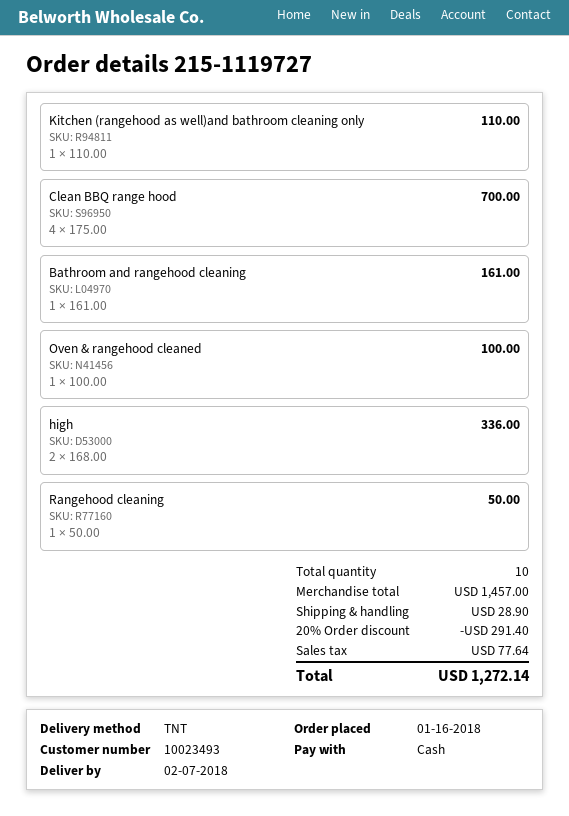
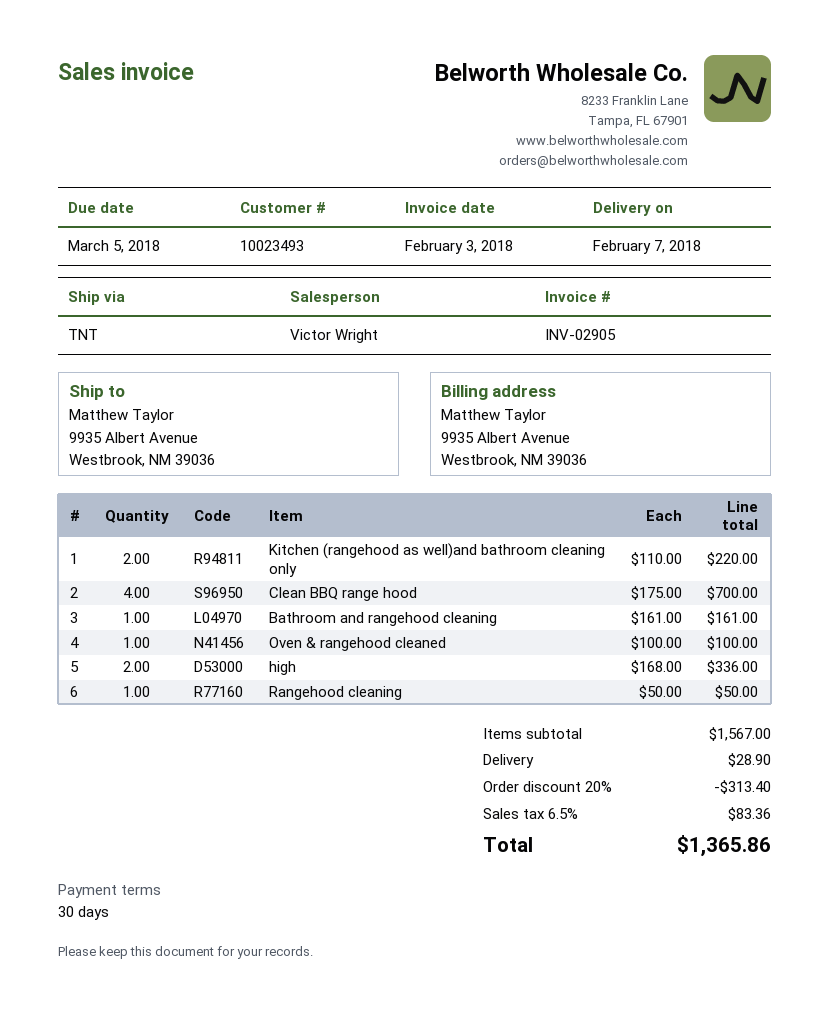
Kitchen (rangehood as well)and bathroom cleaning only: 1 x 110.00 = 110.00 -> 2 x 110.00 = 220.00
subtotal: 1457.00 -> 1567.00
discount: 20% = 291.40 -> 20% = 313.40
tax: 77.64 -> 83.36
total: 1272.14 -> 1365.86

